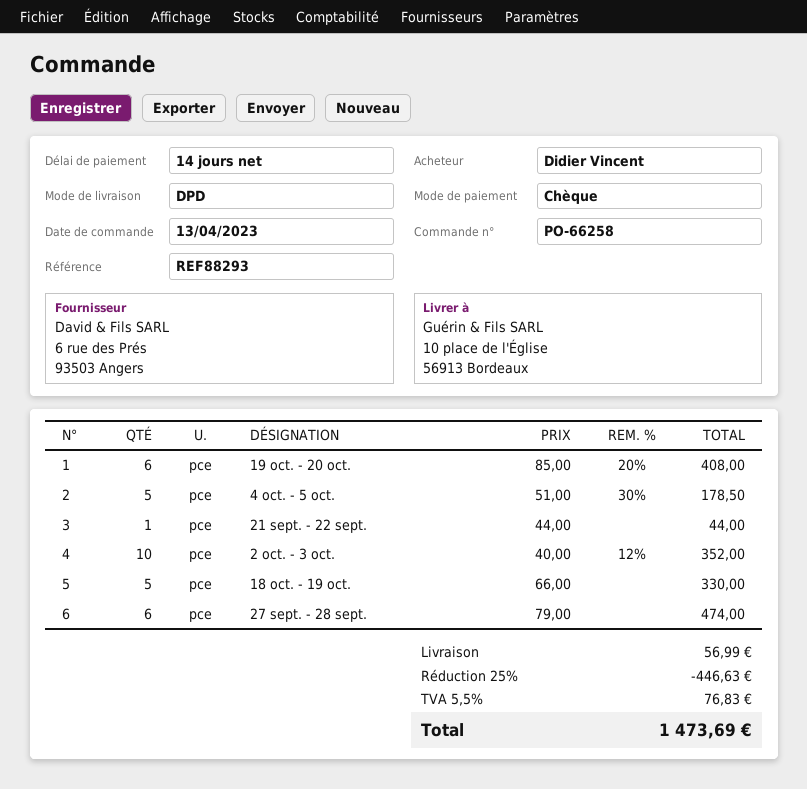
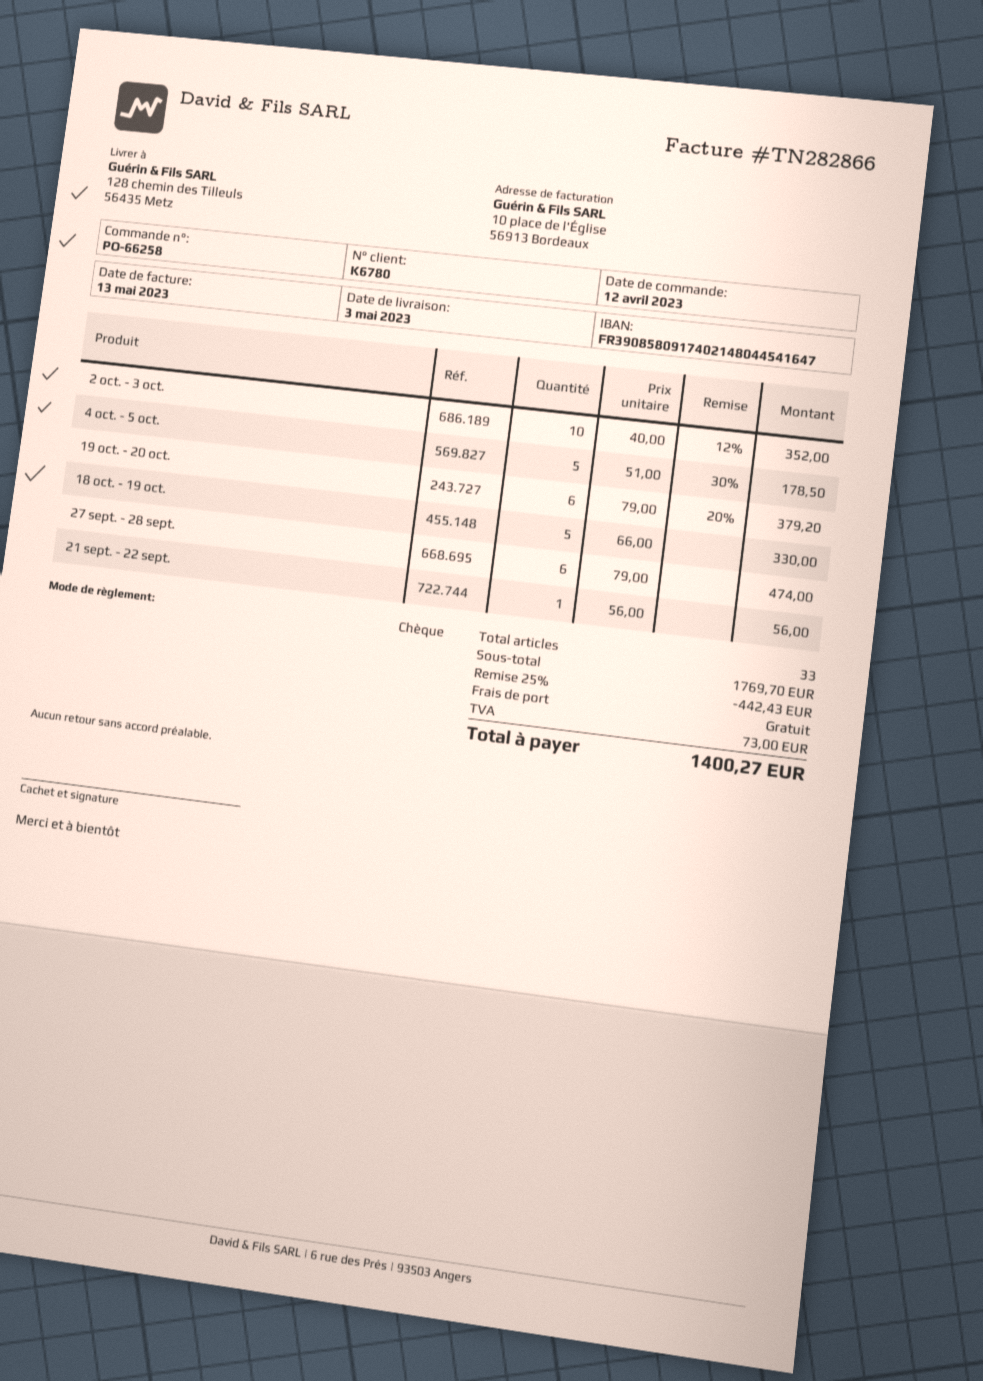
order date: 2023-04-13 -> 2023-04-12
ship to: 10 place de l'Église, 56913 Bordeaux -> 128 chemin des Tilleuls, 56435 Metz
19 oct. - 20 oct.: 6 x 85.00 - 20% = 408.00 -> 6 x 79.00 - 20% = 379.20
21 sept. - 22 sept.: 1 x 44.00 = 44.00 -> 1 x 56.00 = 56.00
discount: 25% = 446.63 -> 25% = 442.43
shipping: 56.99 -> 0.00
tax: 76.83 -> 73.00
total: 1473.69 -> 1400.27

